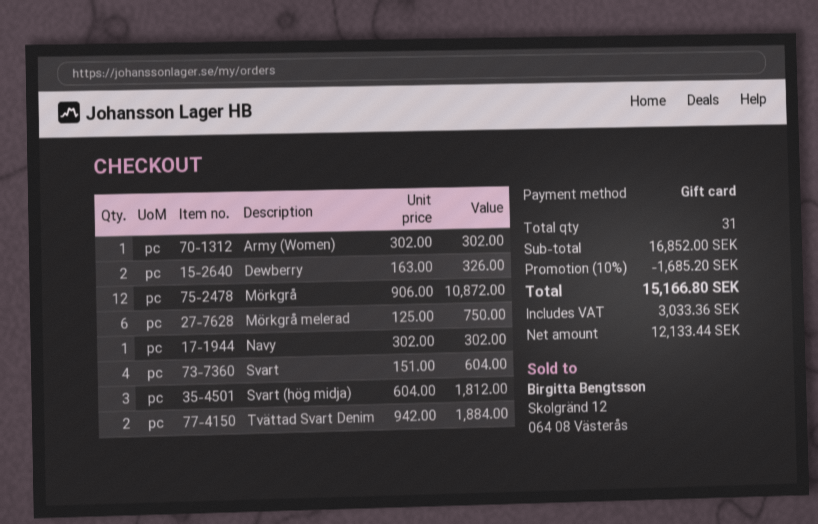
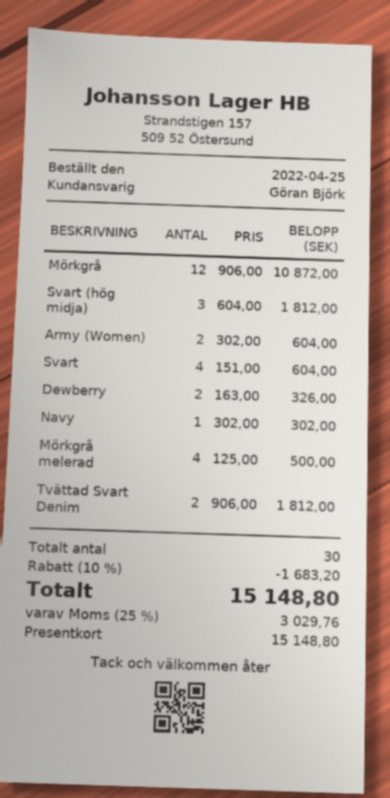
Army (Women): 1 x 302.00 = 302.00 -> 2 x 302.00 = 604.00
Mörkgrå melerad: 6 x 125.00 = 750.00 -> 4 x 125.00 = 500.00
Tvättad Svart Denim: 2 x 942.00 = 1884.00 -> 2 x 906.00 = 1812.00
total quantity: 31 -> 30
discount: 10% = 1685.20 -> 10% = 1683.20
tax: 3033.36 -> 3029.76
total: 15166.80 -> 15148.80

